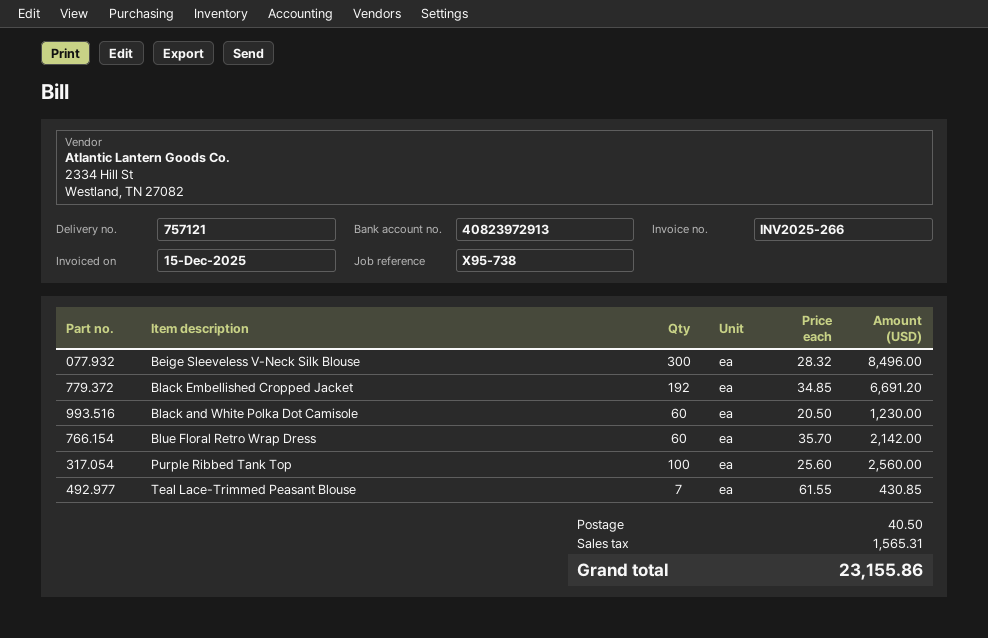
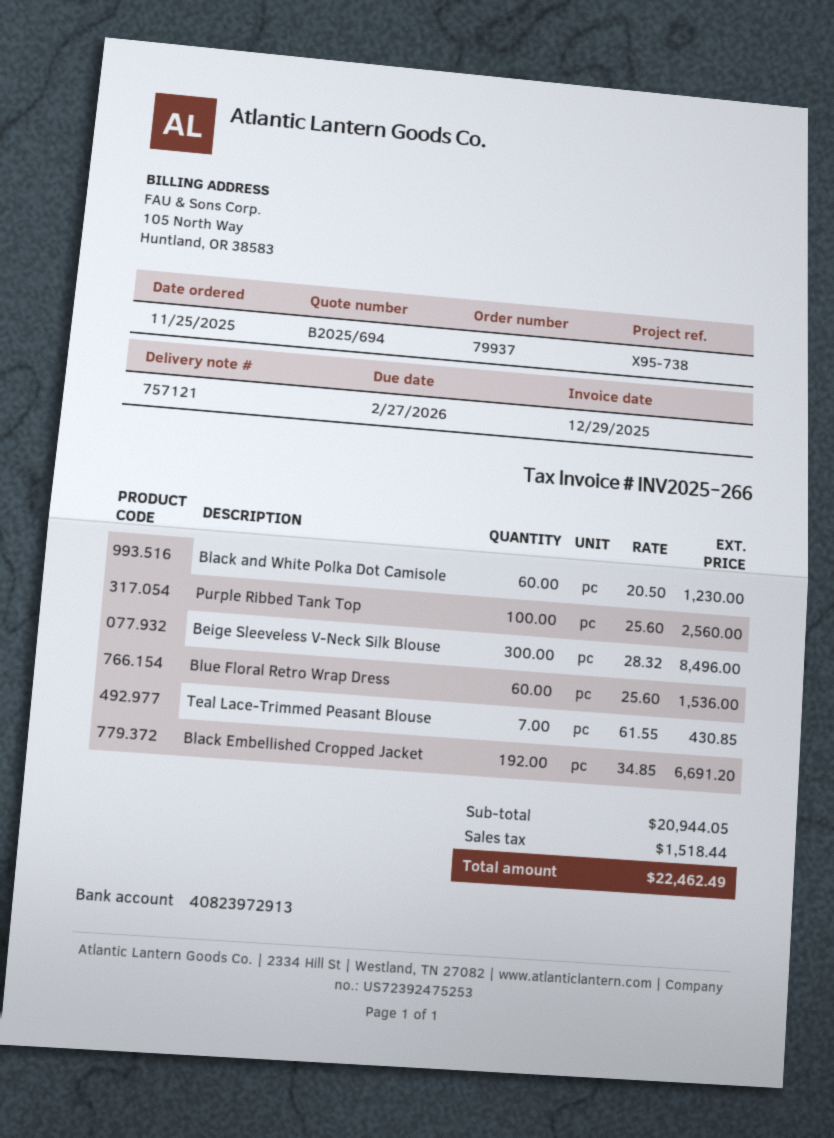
invoice date: 2025-12-15 -> 2025-12-29
Blue Floral Retro Wrap Dress: 60 x 35.70 = 2142.00 -> 60 x 25.60 = 1536.00
shipping: 40.50 -> none
tax: 1565.31 -> 1518.44
total: 23155.86 -> 22462.49

